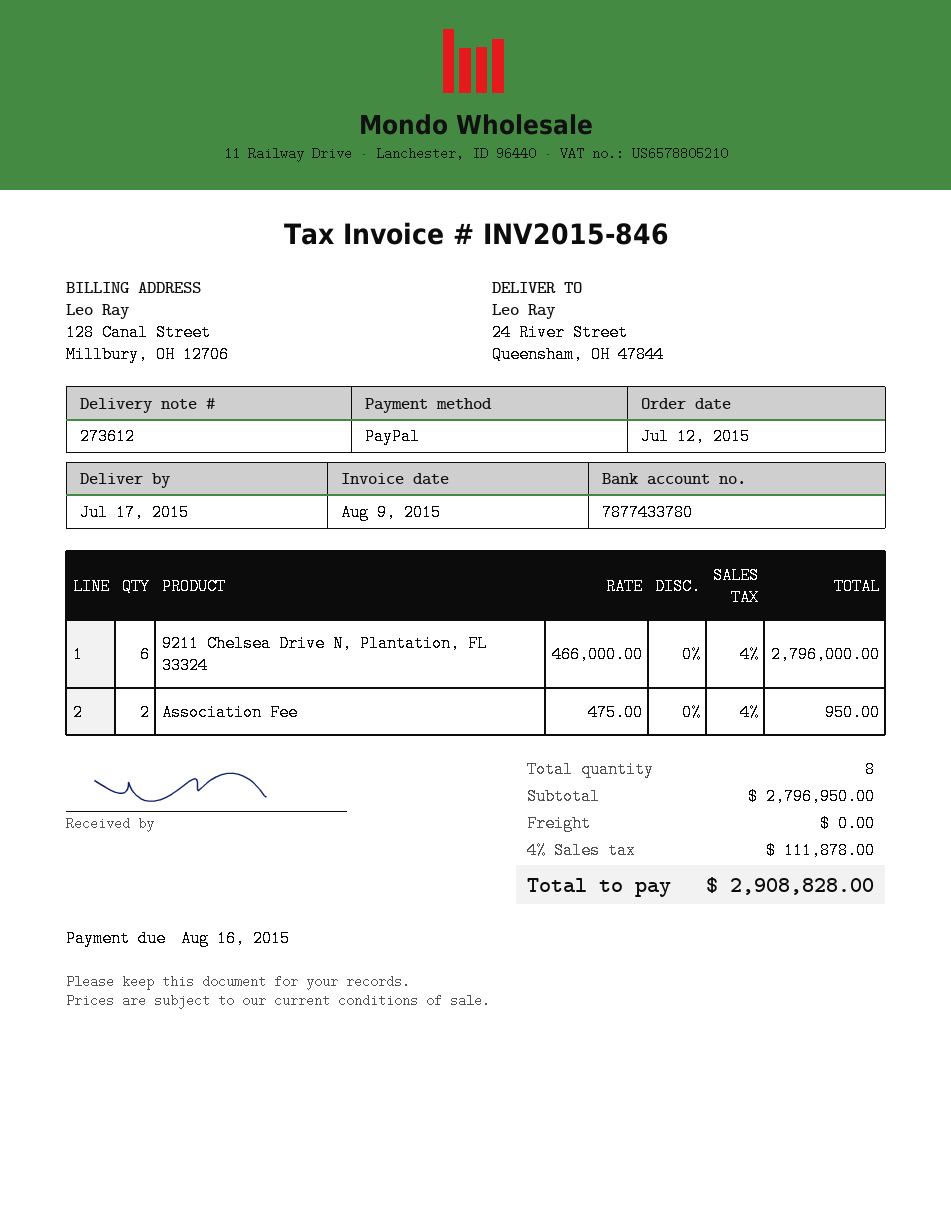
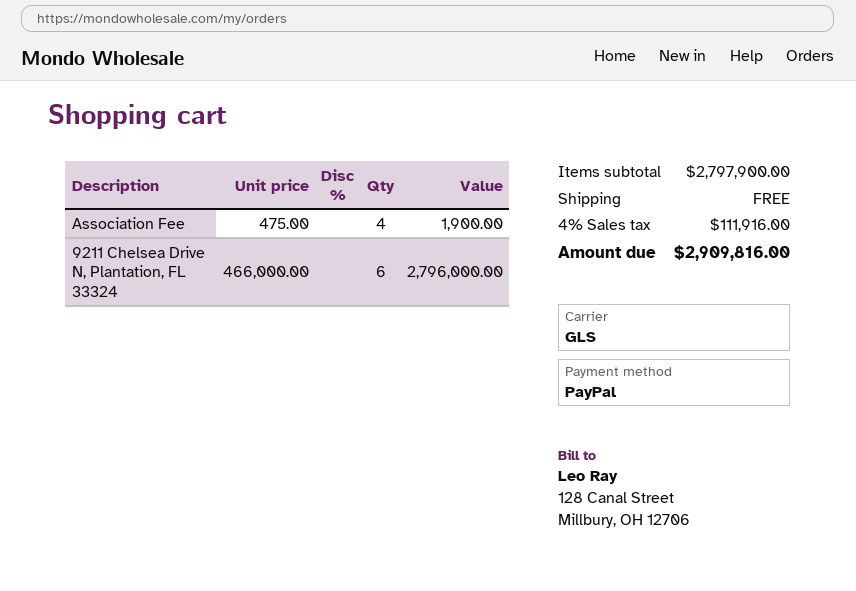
Association Fee: 2 x 475.00 = 950.00 -> 4 x 475.00 = 1900.00
subtotal: 2796950.00 -> 2797900.00
tax: 4% = 111878.00 -> 4% = 111916.00
total: 2908828.00 -> 2909816.00

